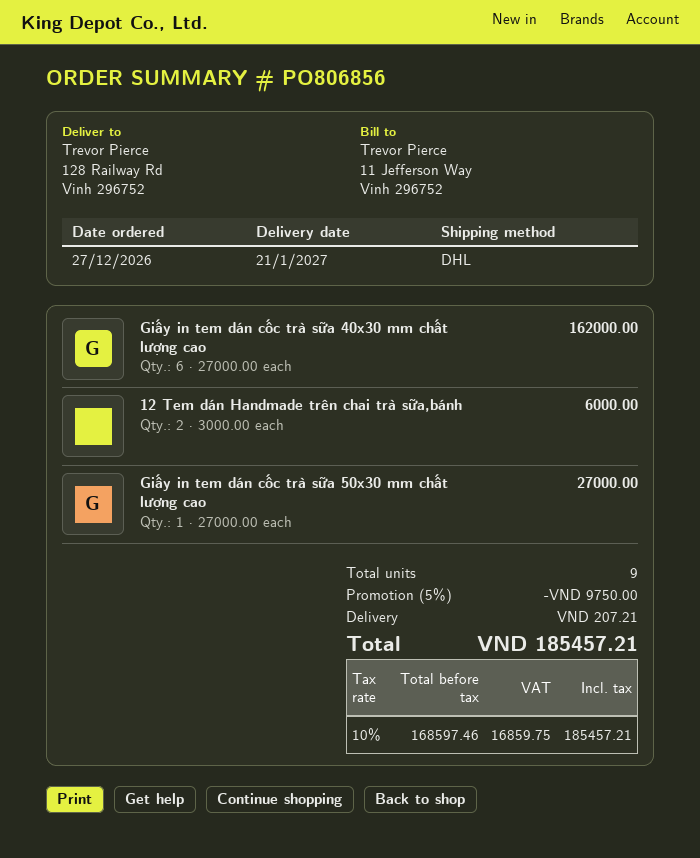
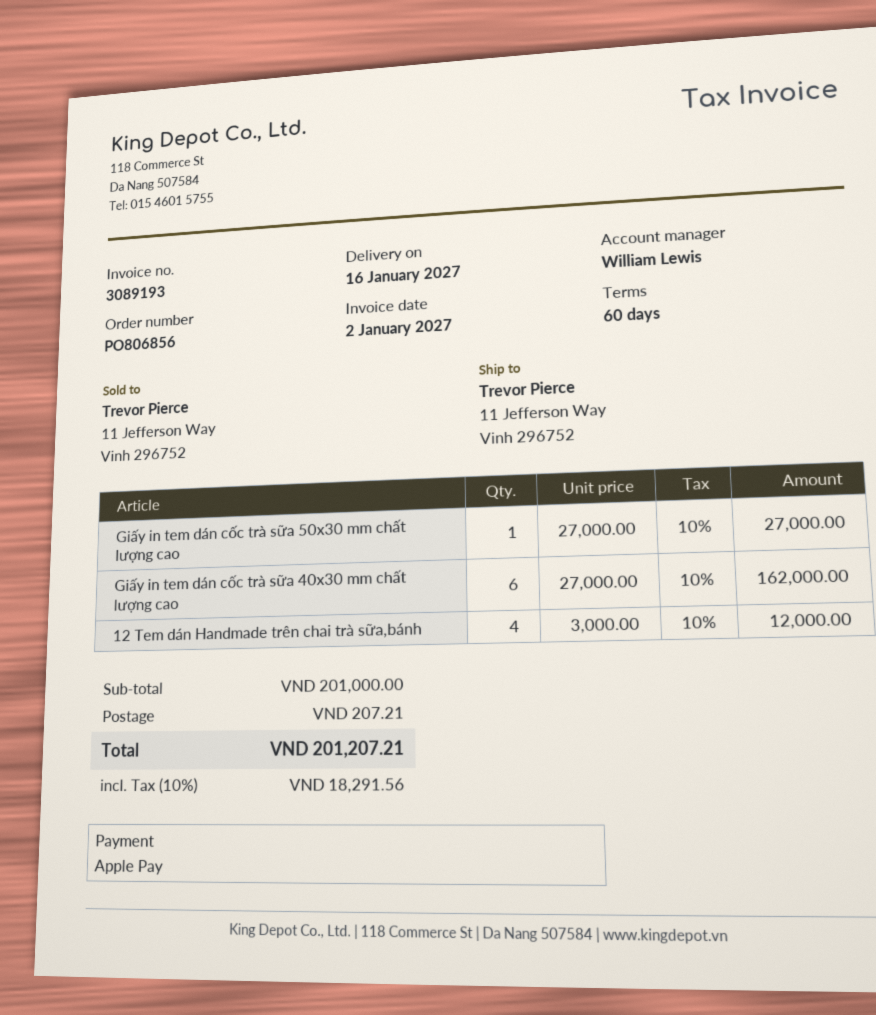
delivery date: 2027-01-21 -> 2027-01-16
ship to: 128 Railway Rd, Vinh 296752 -> 11 Jefferson Way, Vinh 296752
12 Tem dán Handmade trên chai trà sữa,bánh: 2 x 3000.00 = 6000.00 -> 4 x 3000.00 = 12000.00
discount: 5% = 9750.00 -> none
tax: 10% = 16859.75 -> 10% = 18291.56
total: 185457.21 -> 201207.21

